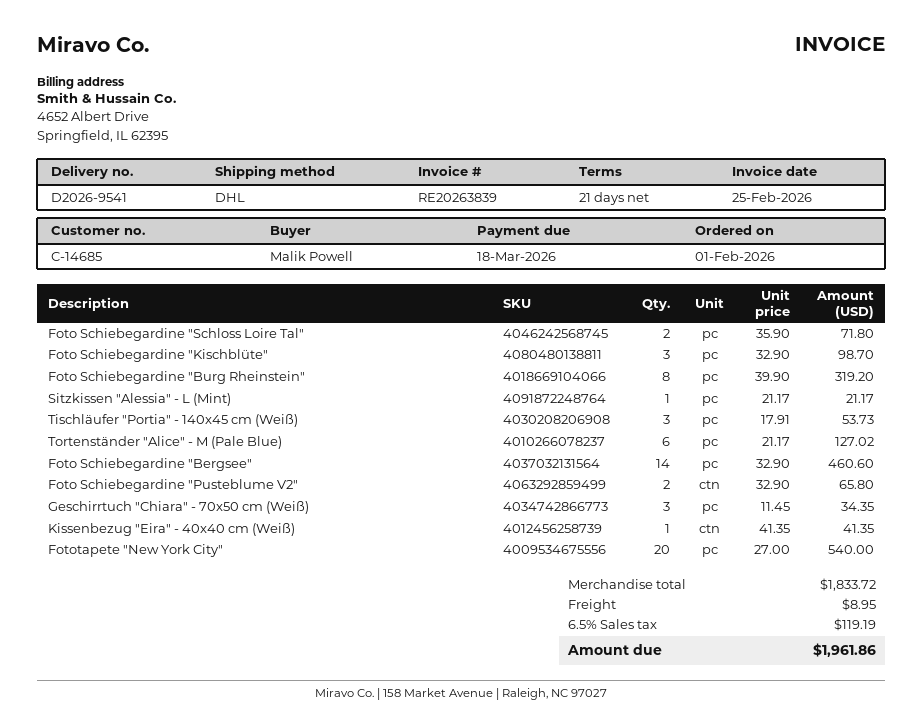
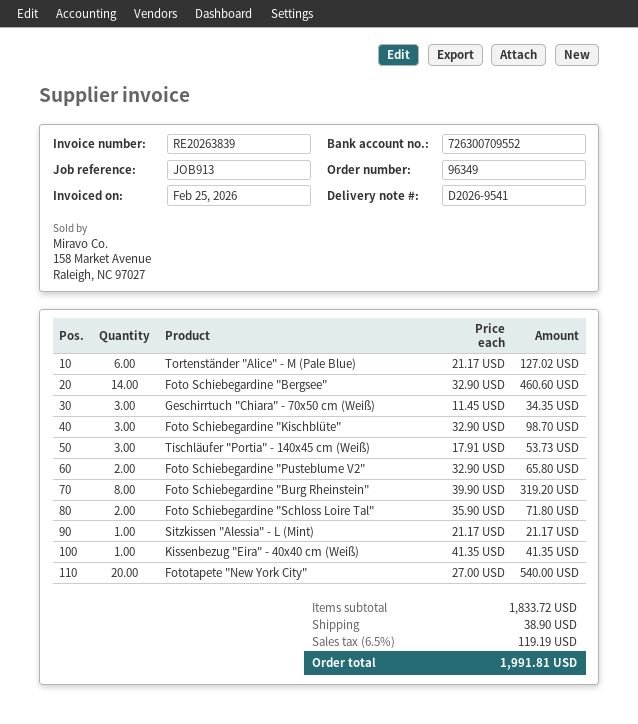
shipping: 8.95 -> 38.90
total: 1961.86 -> 1991.81

